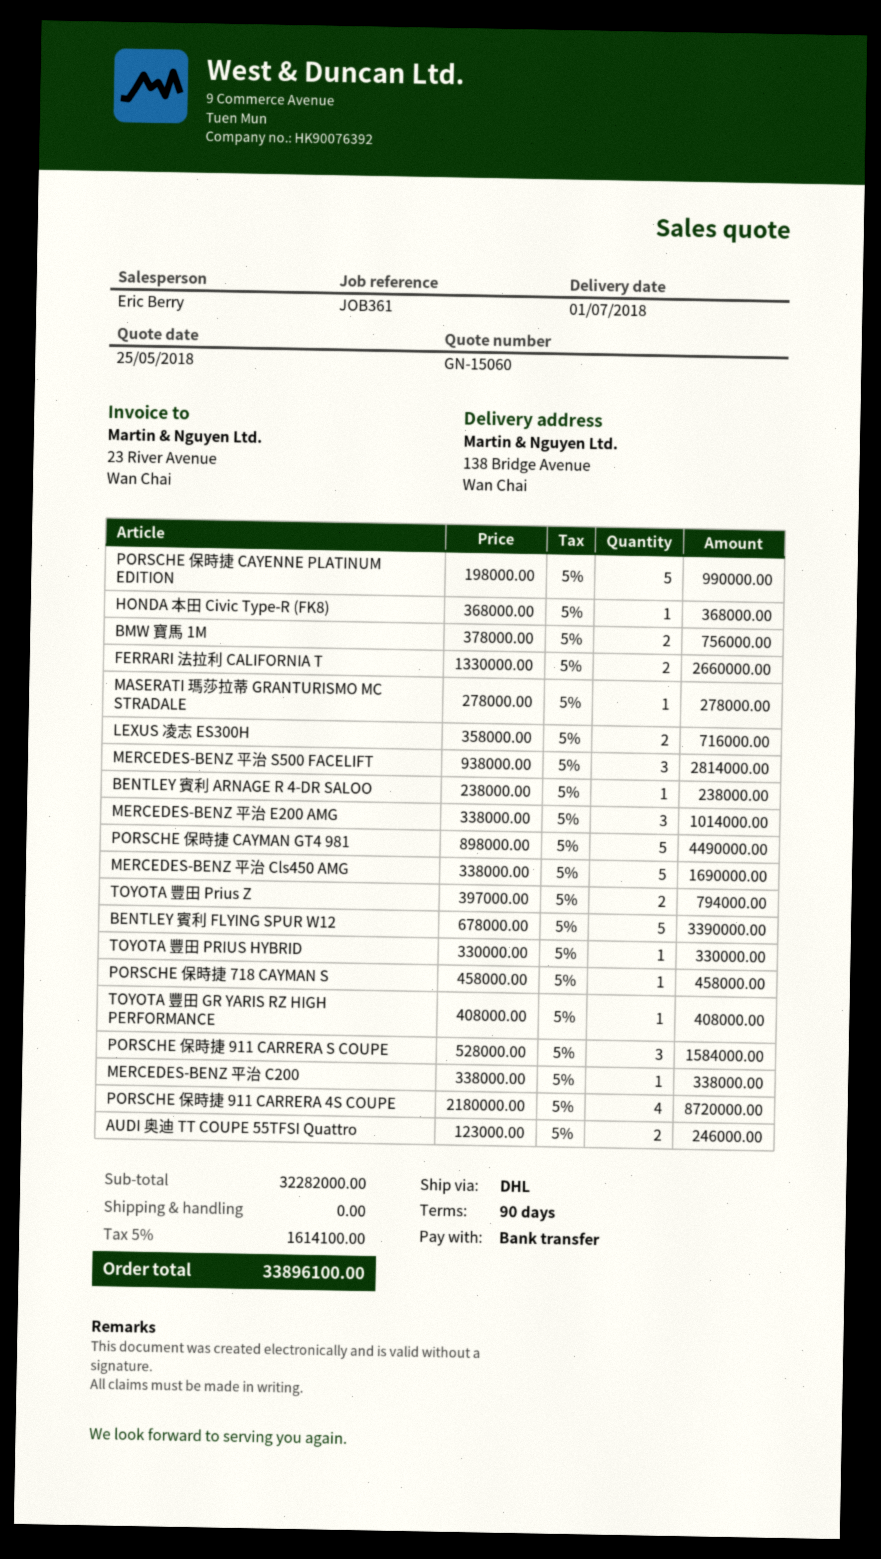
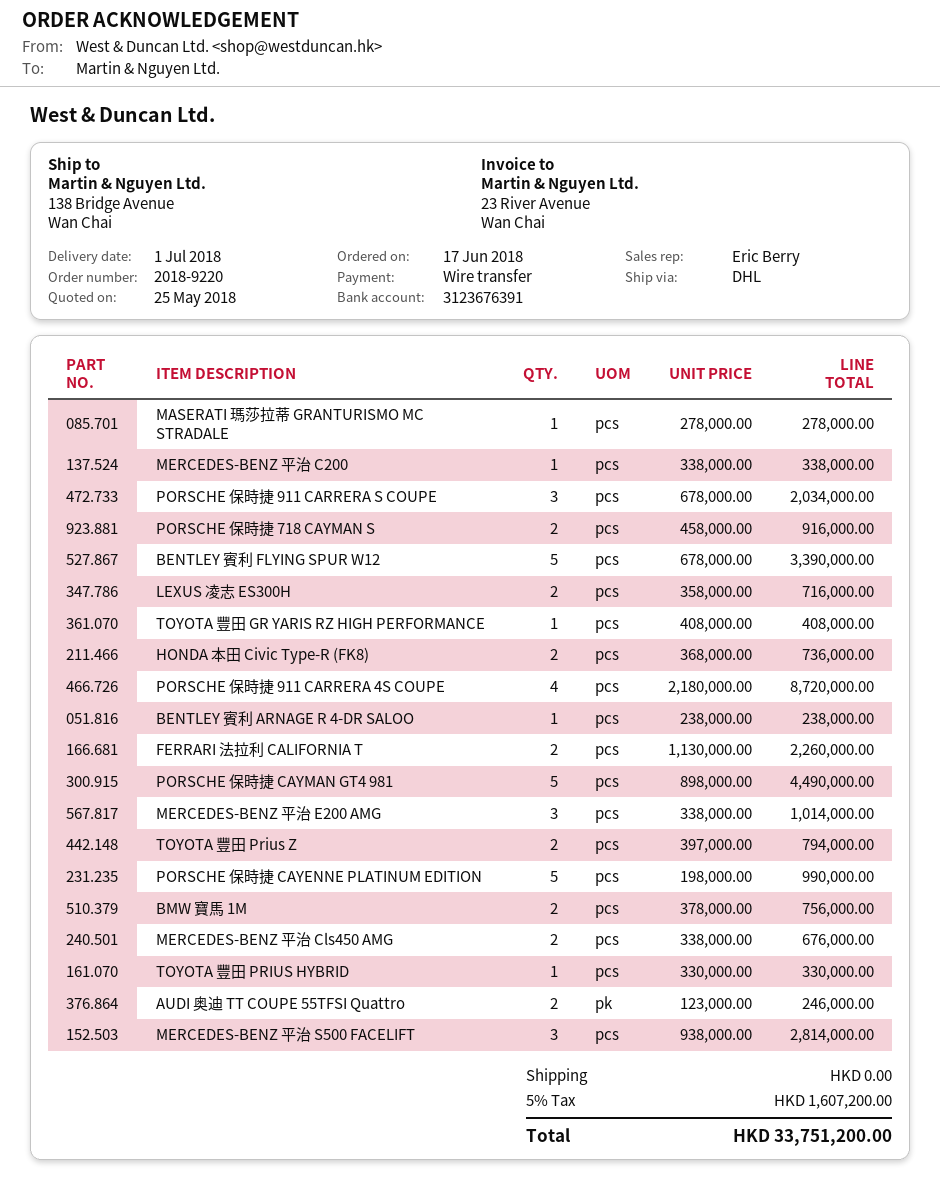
HONDA 本田 Civic Type-R (FK8): 1 x 368000.00 = 368000.00 -> 2 x 368000.00 = 736000.00
FERRARI 法拉利 CALIFORNIA T: 2 x 1330000.00 = 2660000.00 -> 2 x 1130000.00 = 2260000.00
MERCEDES-BENZ 平治 Cls450 AMG: 5 x 338000.00 = 1690000.00 -> 2 x 338000.00 = 676000.00
PORSCHE 保時捷 718 CAYMAN S: 1 x 458000.00 = 458000.00 -> 2 x 458000.00 = 916000.00
PORSCHE 保時捷 911 CARRERA S COUPE: 3 x 528000.00 = 1584000.00 -> 3 x 678000.00 = 2034000.00
tax: 5% = 1614100.00 -> 5% = 1607200.00
total: 33896100.00 -> 33751200.00

